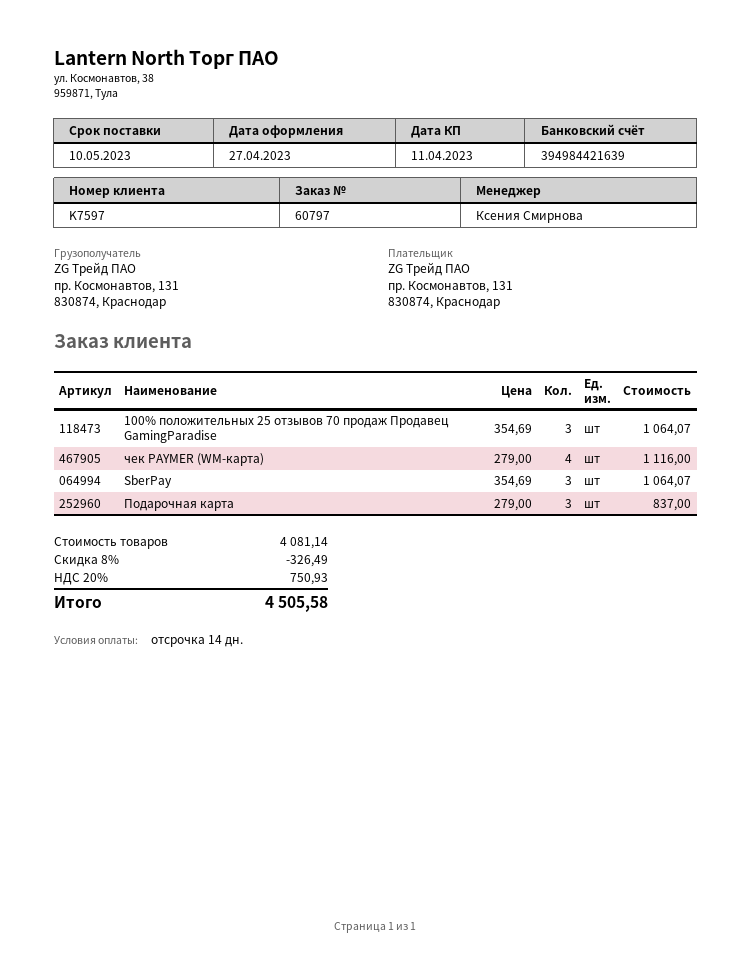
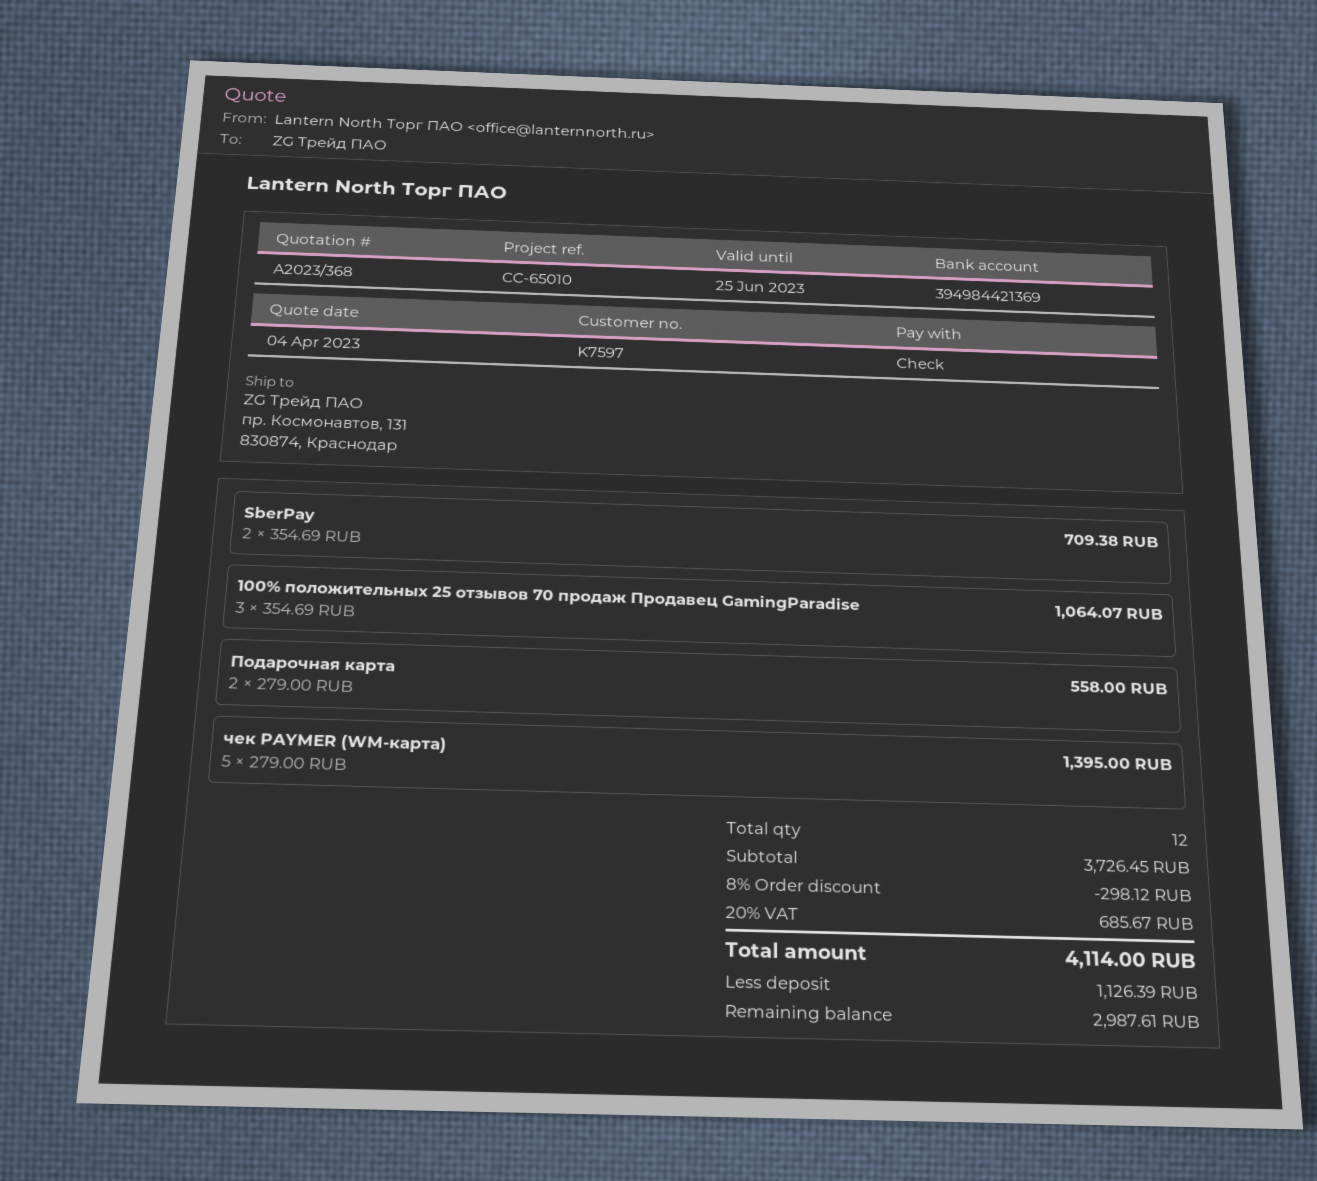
quote date: 2023-04-11 -> 2023-04-04
bank account: 394984421639 -> 394984421369
чек PAYMER (WM-карта): 4 x 279.00 = 1116.00 -> 5 x 279.00 = 1395.00
SberPay: 3 x 354.69 = 1064.07 -> 2 x 354.69 = 709.38
Подарочная карта: 3 x 279.00 = 837.00 -> 2 x 279.00 = 558.00
subtotal: 4081.14 -> 3726.45
discount: 8% = 326.49 -> 8% = 298.12
tax: 20% = 750.93 -> 20% = 685.67
total: 4505.58 -> 4114.00

